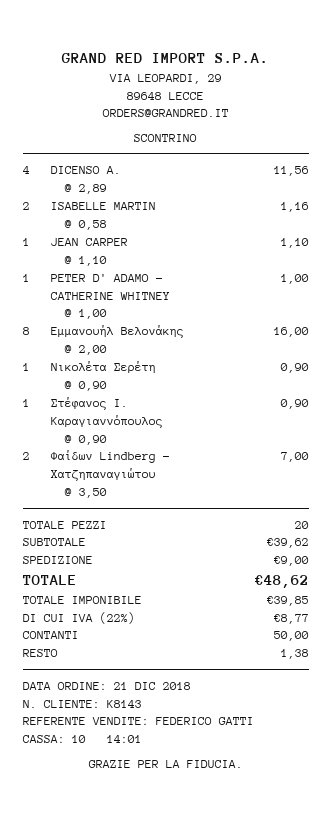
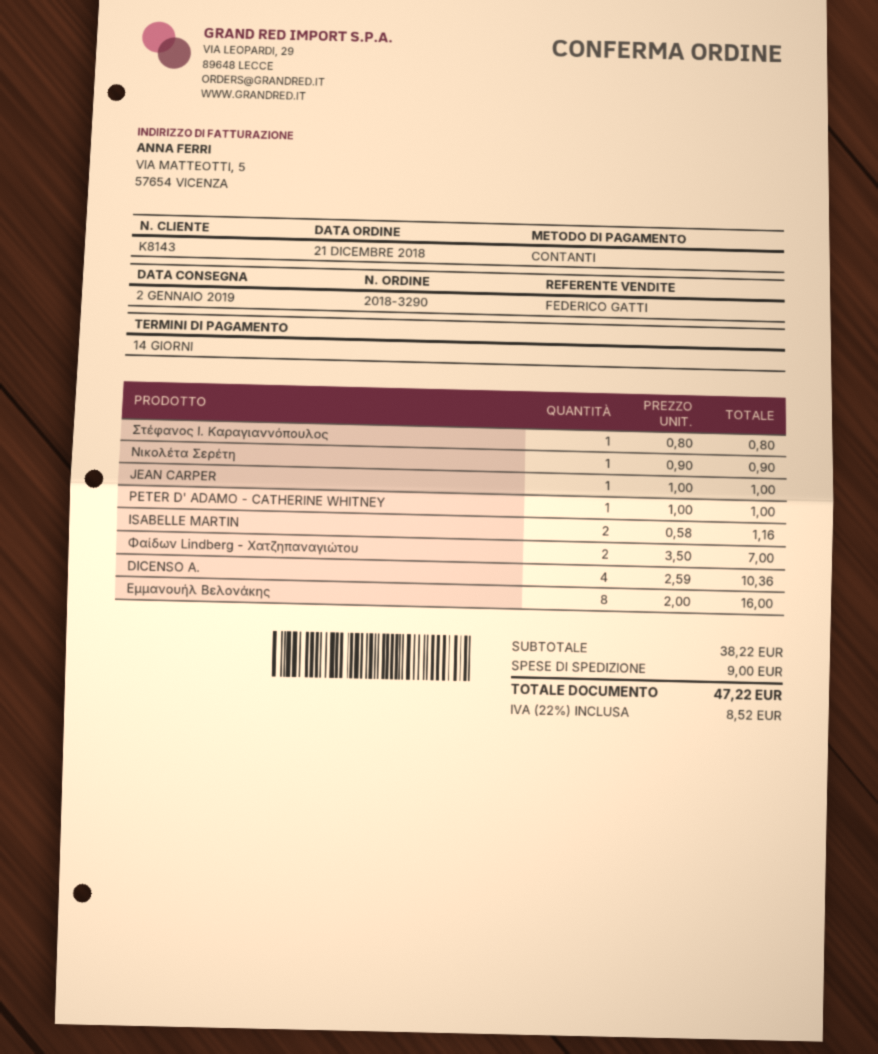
DICENSO A.: 4 x 2.89 = 11.56 -> 4 x 2.59 = 10.36
JEAN CARPER: 1 x 1.10 = 1.10 -> 1 x 1.00 = 1.00
Στέφανος Ι. Καραγιαννόπουλος: 1 x 0.90 = 0.90 -> 1 x 0.80 = 0.80
subtotal: 39.62 -> 38.22
tax: 22% = 8.77 -> 22% = 8.52
total: 48.62 -> 47.22

